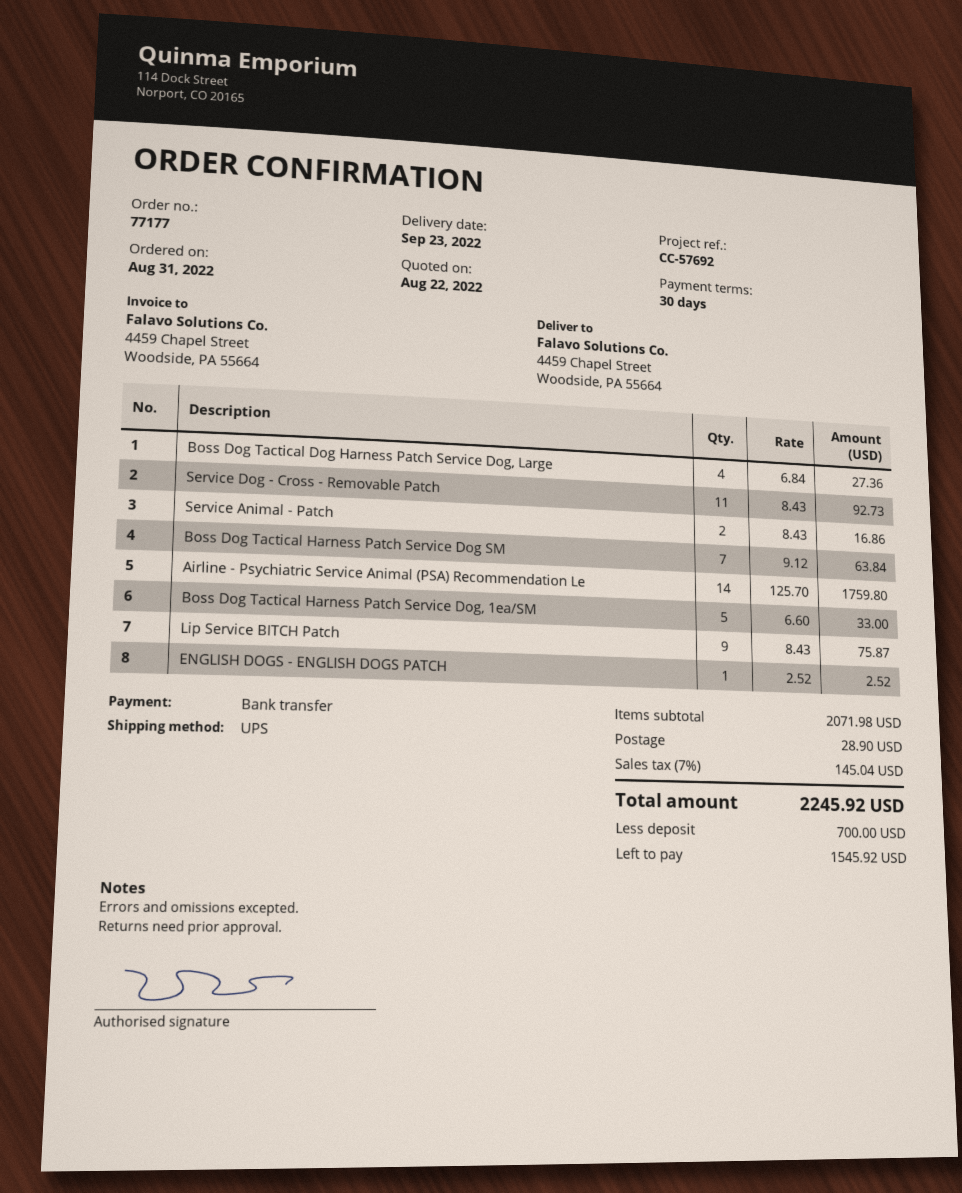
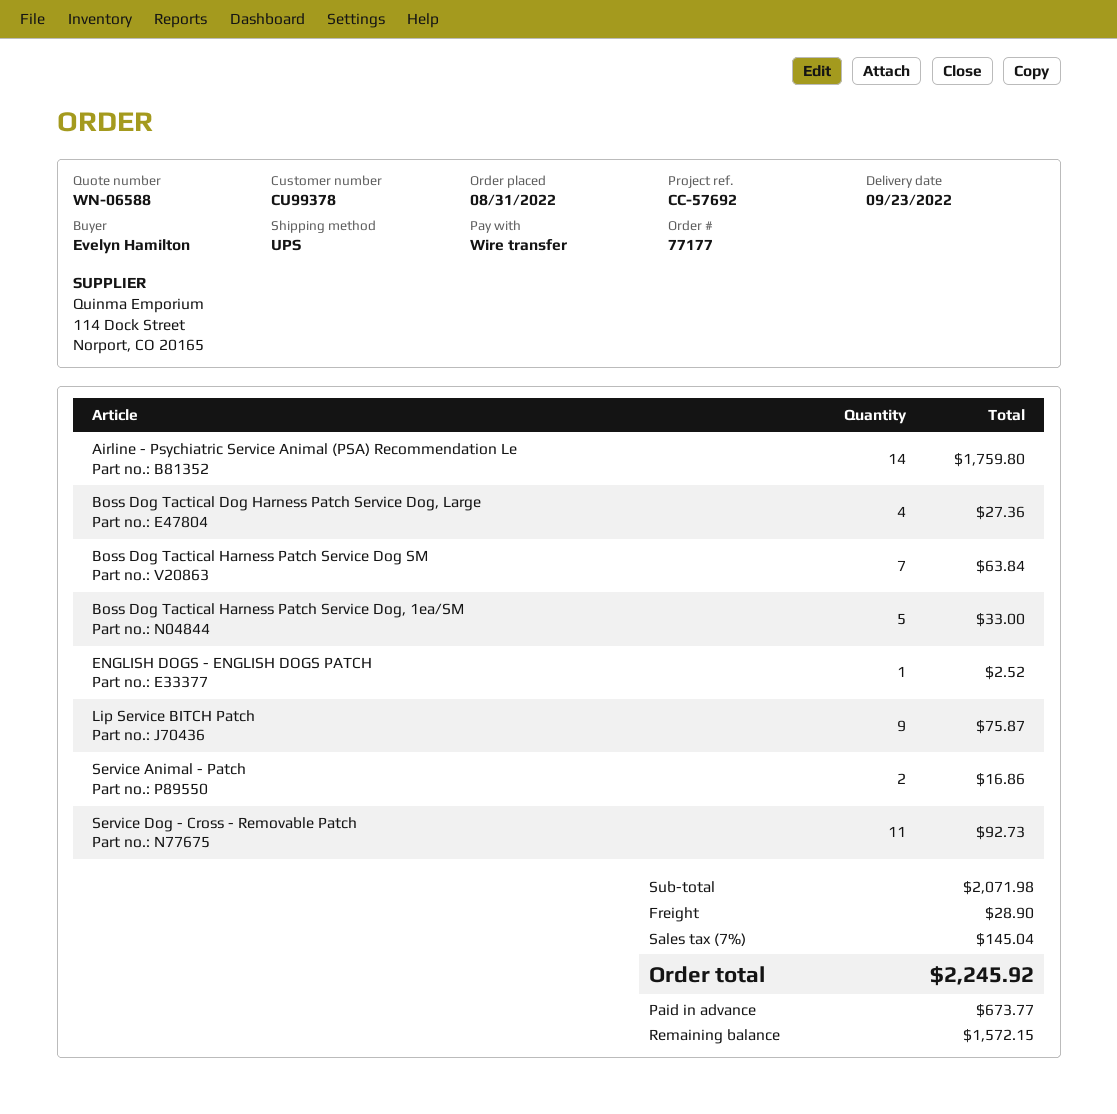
deposit: 700.00 -> 673.77
balance: 1545.92 -> 1572.15

